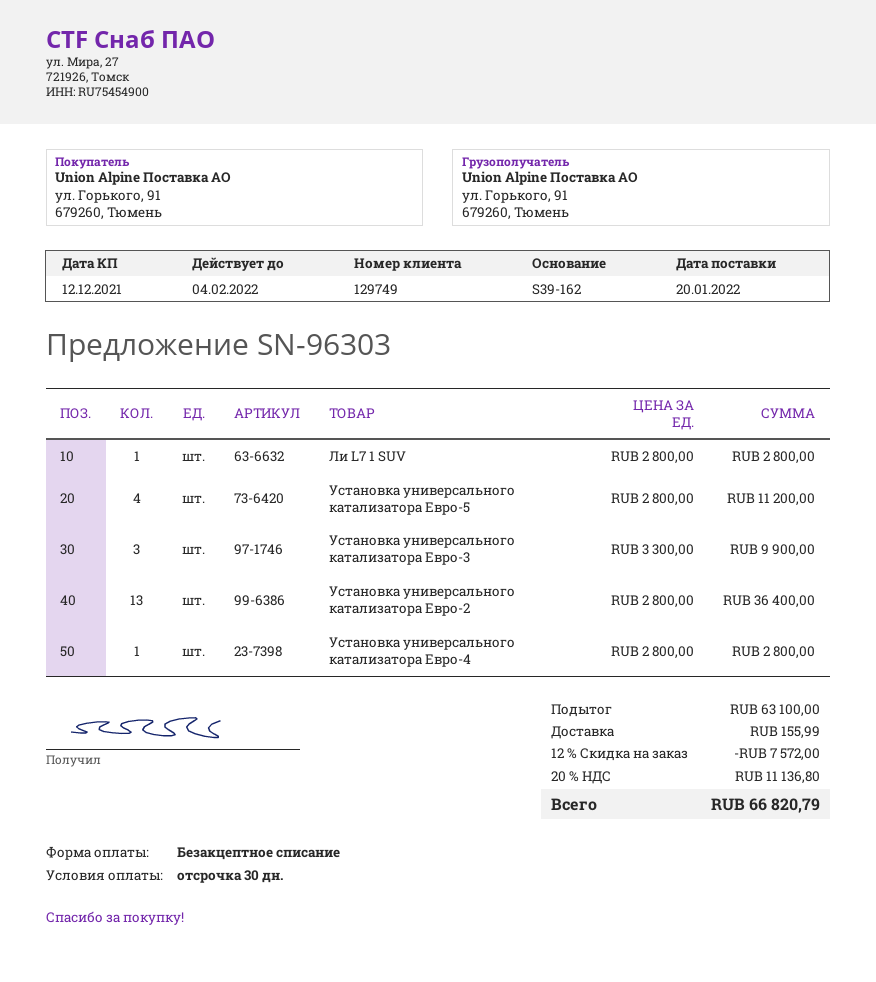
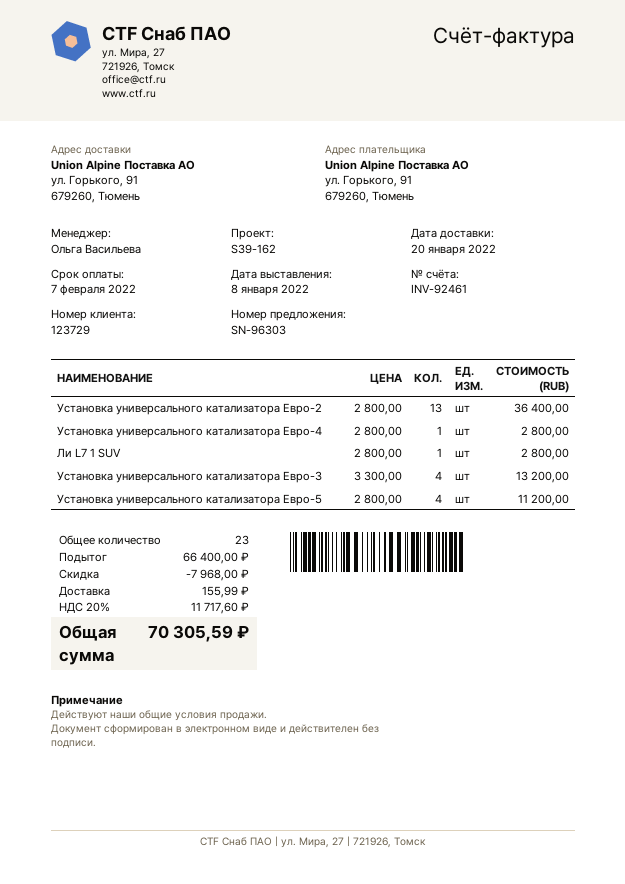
customer number: 129749 -> 123729
Установка универсального катализатора Евро-3: 3 x 3300.00 = 9900.00 -> 4 x 3300.00 = 13200.00
subtotal: 63100.00 -> 66400.00
discount: 7572.00 -> 7968.00
tax: 20% = 11136.80 -> 20% = 11717.60
total: 66820.79 -> 70305.59

